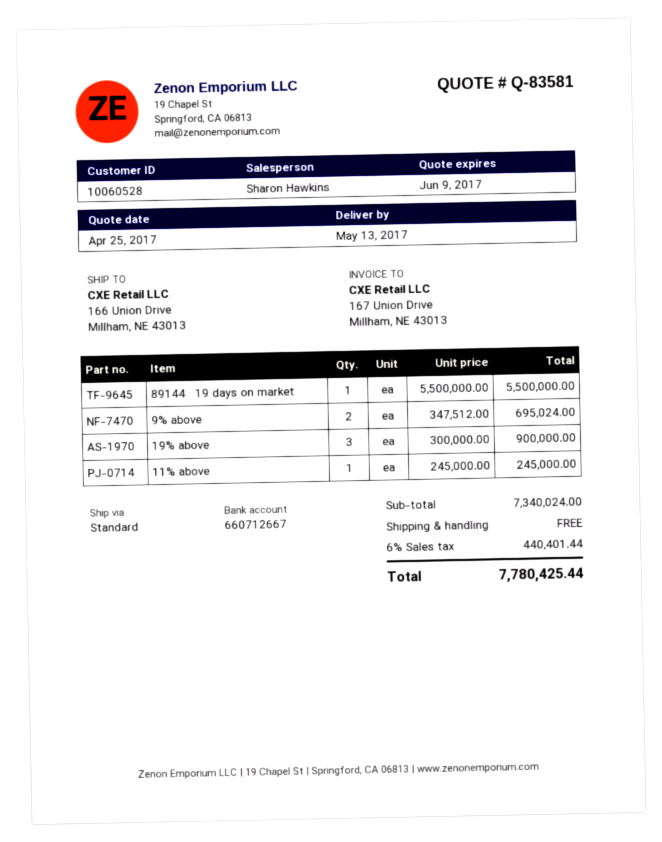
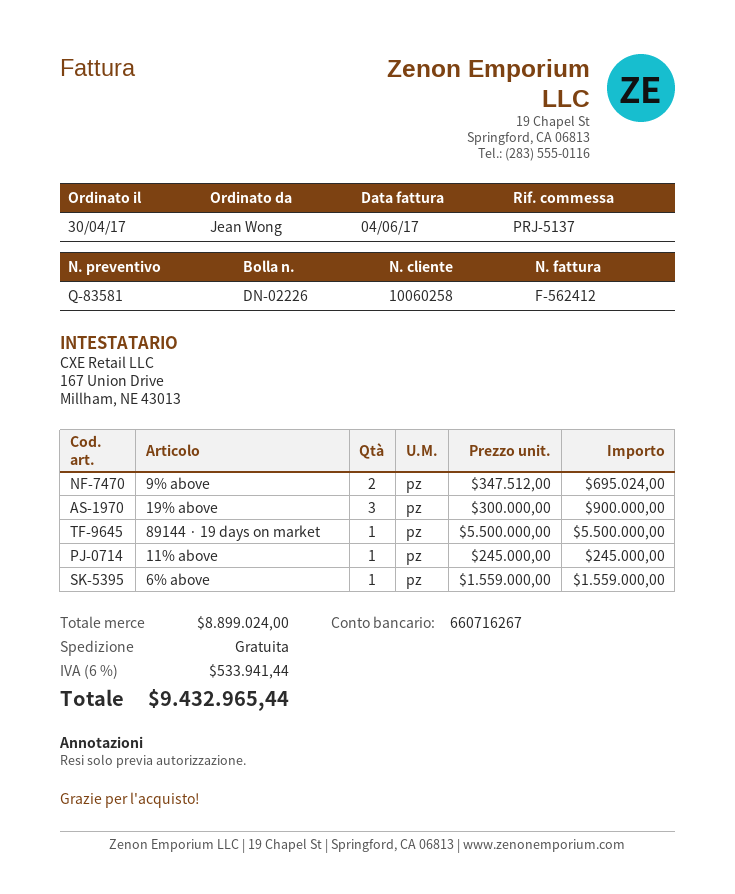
customer number: 10060528 -> 10060258
bank account: 660712667 -> 660716267
6% above: none -> 1 x 1559000.00 = 1559000.00
subtotal: 7340024.00 -> 8899024.00
tax: 6% = 440401.44 -> 6% = 533941.44
total: 7780425.44 -> 9432965.44

